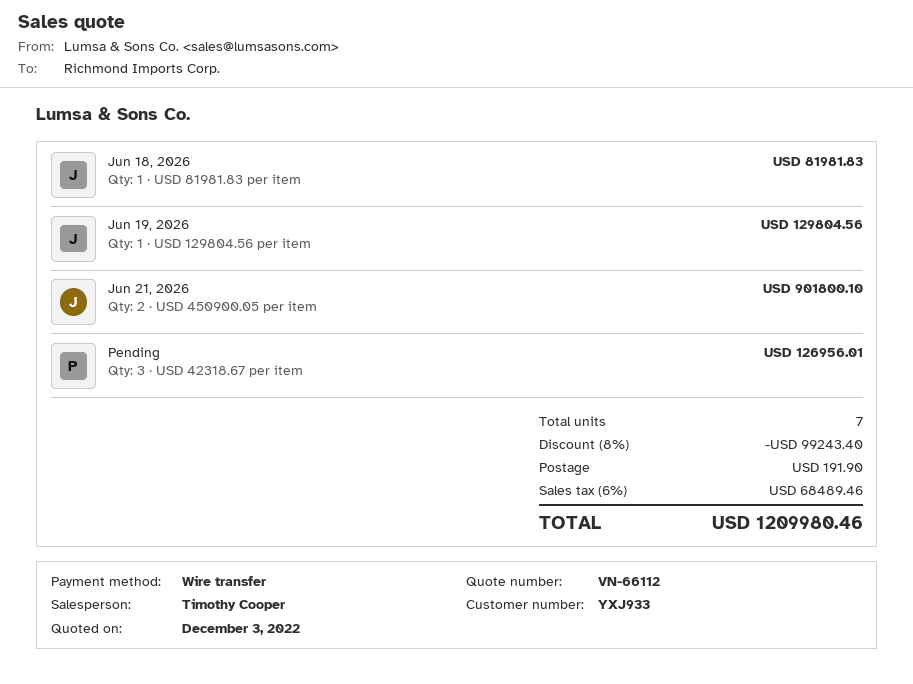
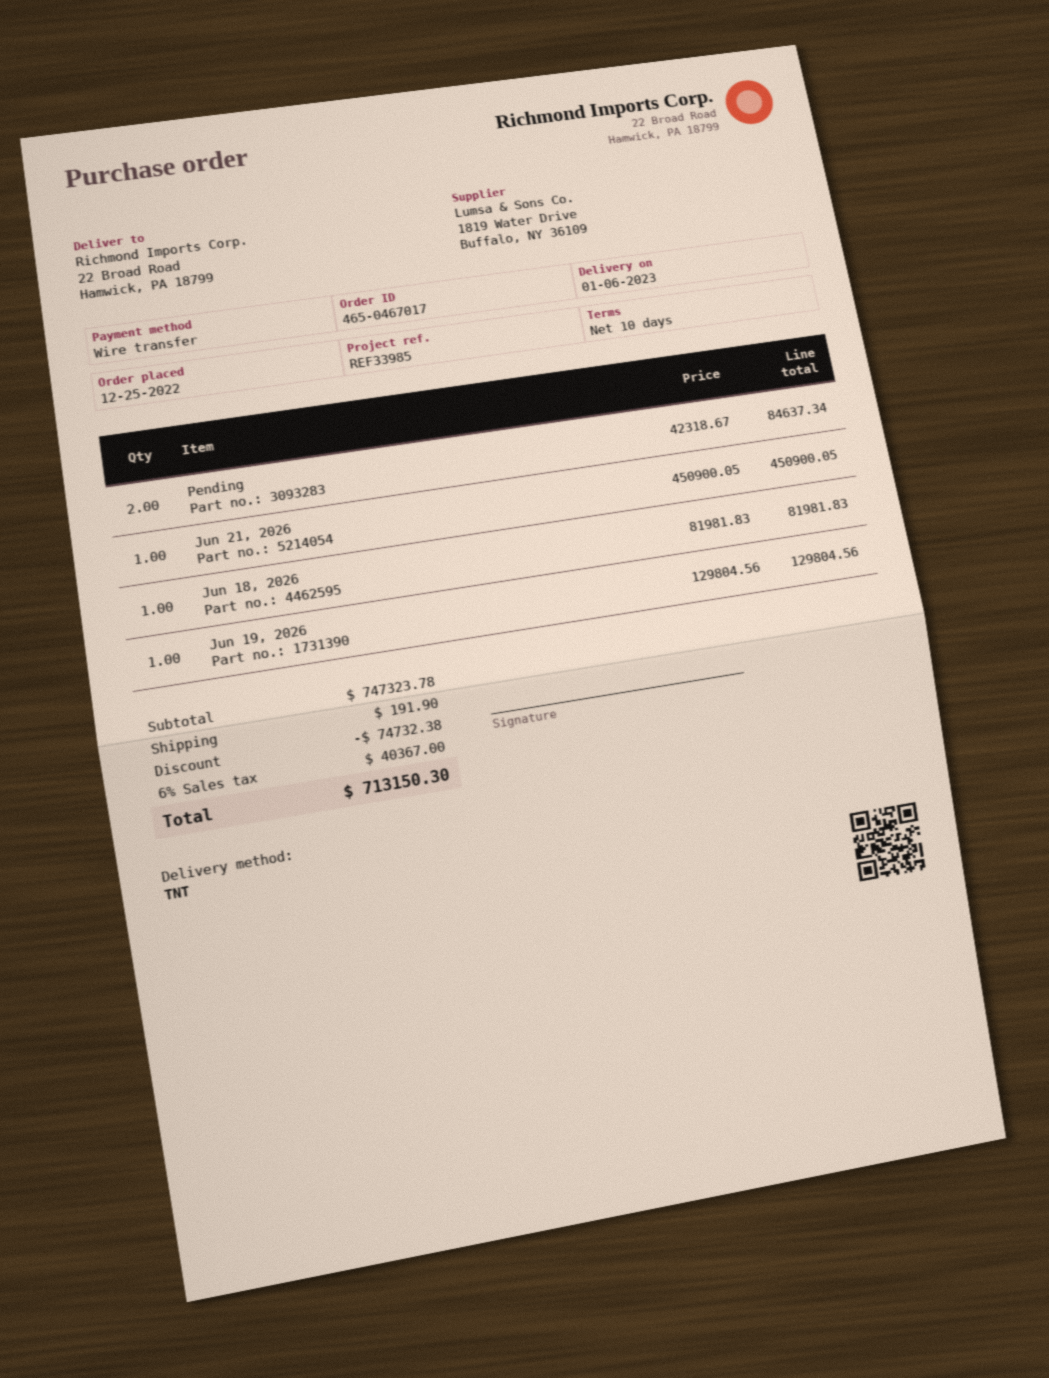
Jun 21, 2026: 2 x 450900.05 = 901800.10 -> 1 x 450900.05 = 450900.05
Pending: 3 x 42318.67 = 126956.01 -> 2 x 42318.67 = 84637.34
discount: 99243.40 -> 74732.38
tax: 6% = 68489.46 -> 6% = 40367.00
total: 1209980.46 -> 713150.30

